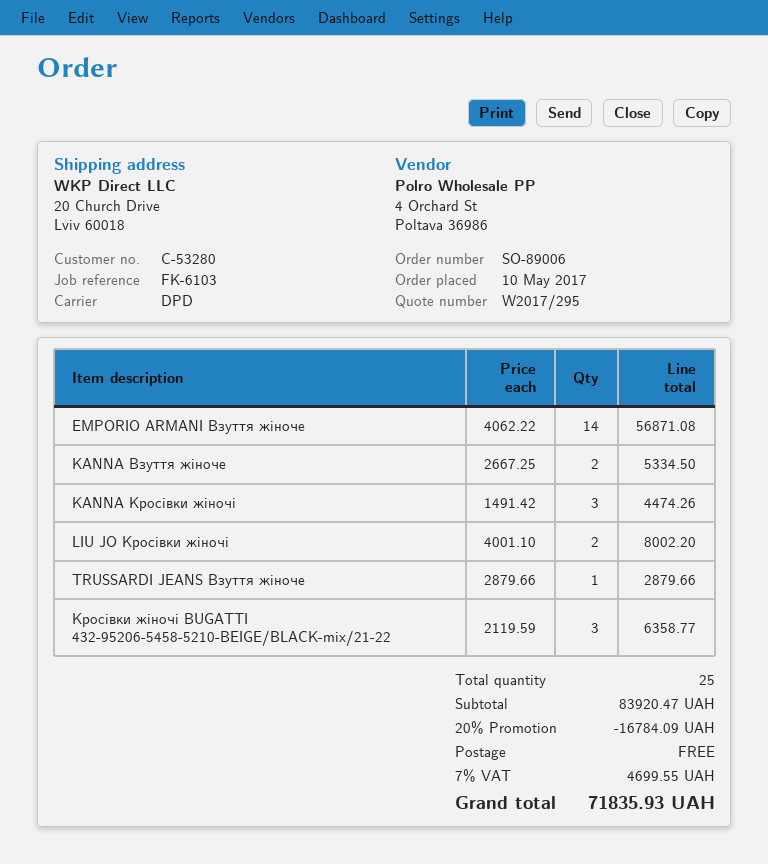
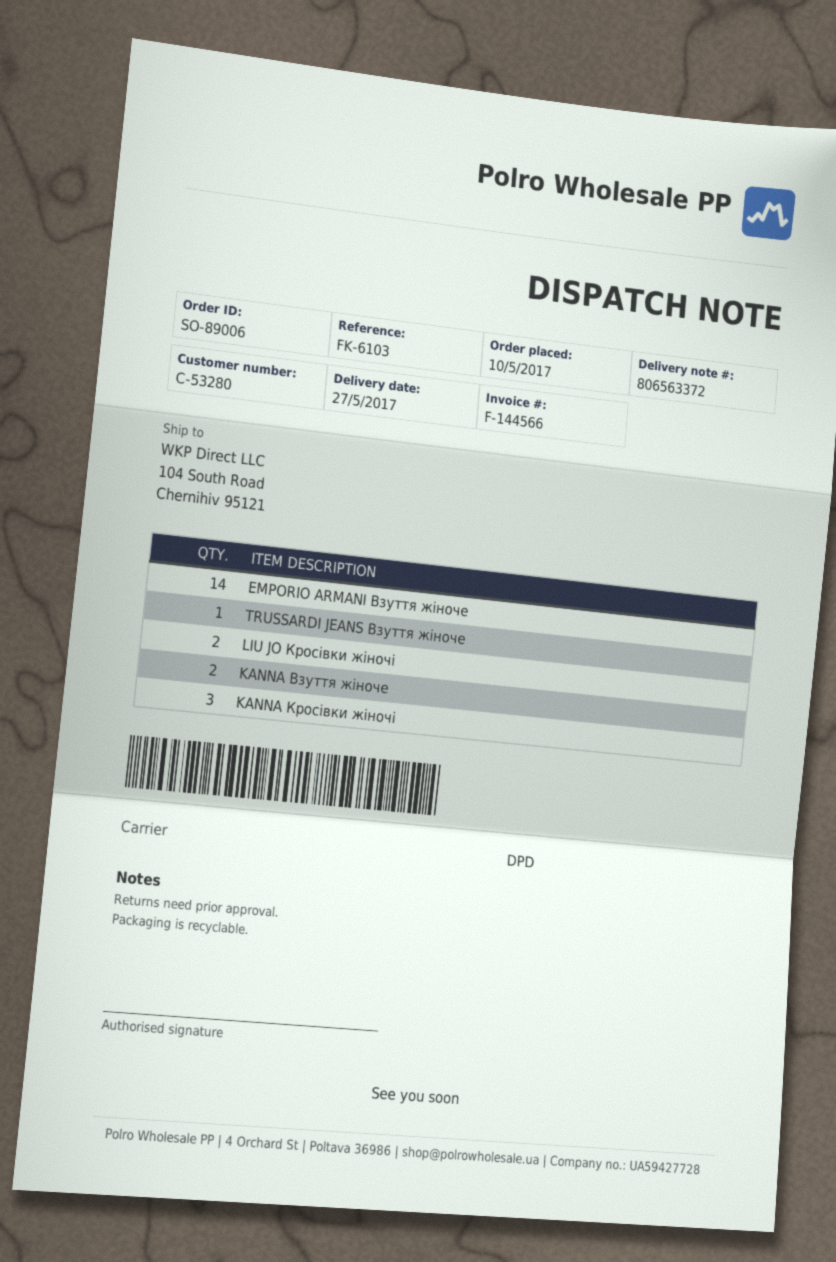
ship to: 20 Church Drive, Lviv 60018 -> 104 South Road, Chernihiv 95121
Кросівки жіночі BUGATTI 432-95206-5458-5210-BEIGE/BLACK-mix/21-22: 3 -> none

